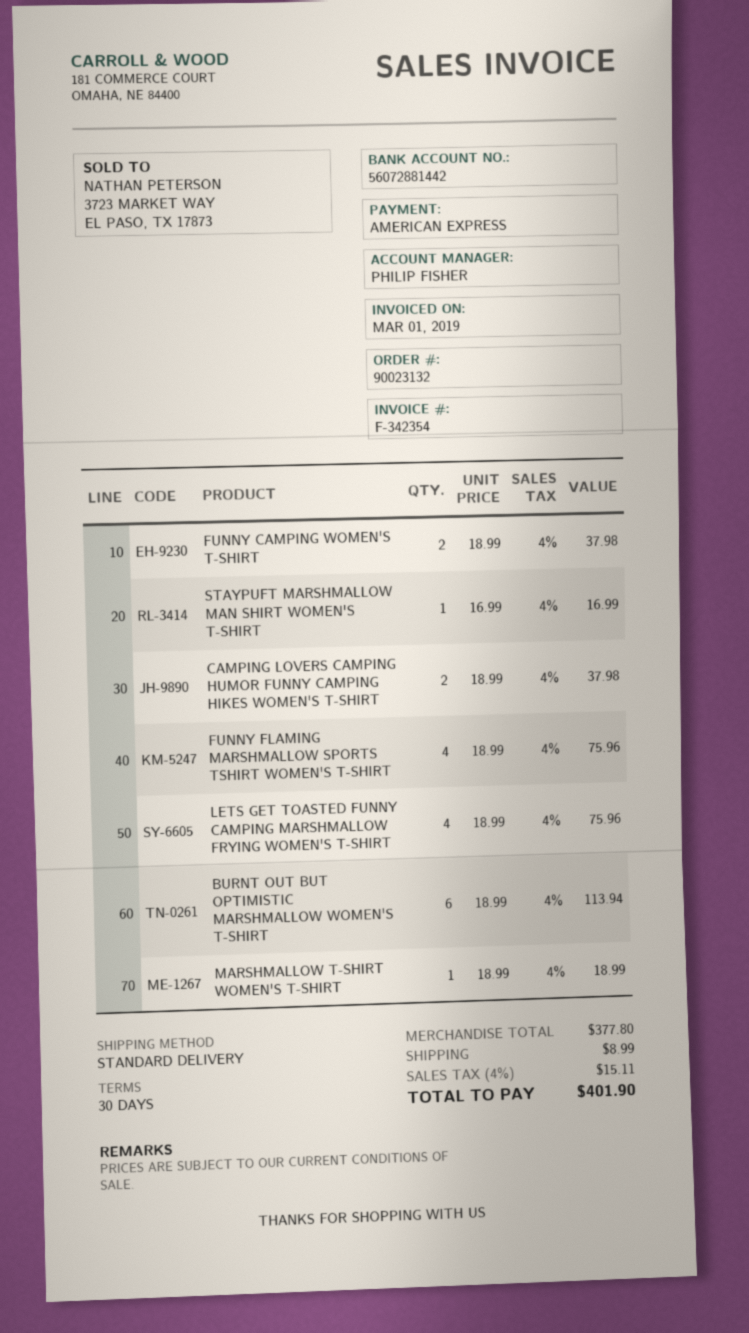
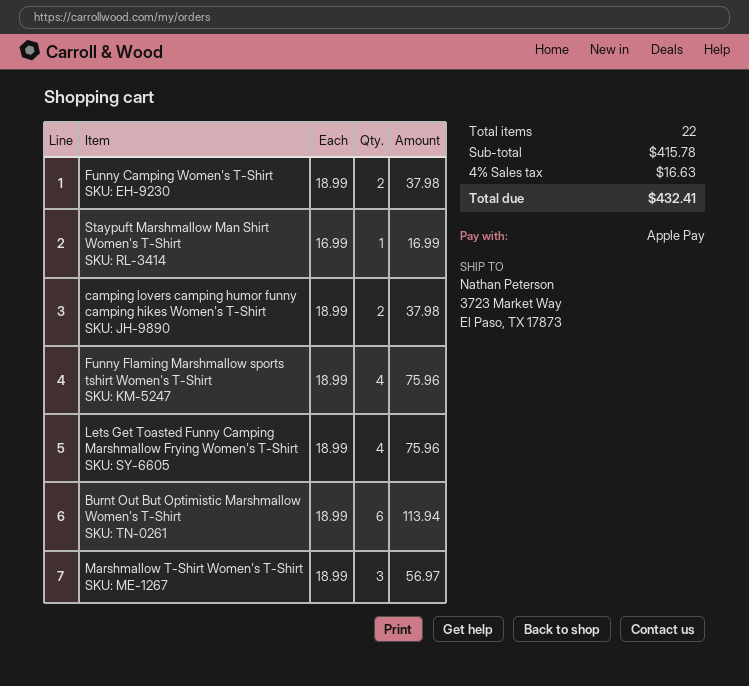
payment method: American Express -> Apple Pay
MARSHMALLOW T-SHIRT WOMEN'S T-SHIRT: 1 x 18.99 = 18.99 -> 3 x 18.99 = 56.97
subtotal: 377.80 -> 415.78
shipping: 8.99 -> none
tax: 4% = 15.11 -> 4% = 16.63
total: 401.90 -> 432.41

